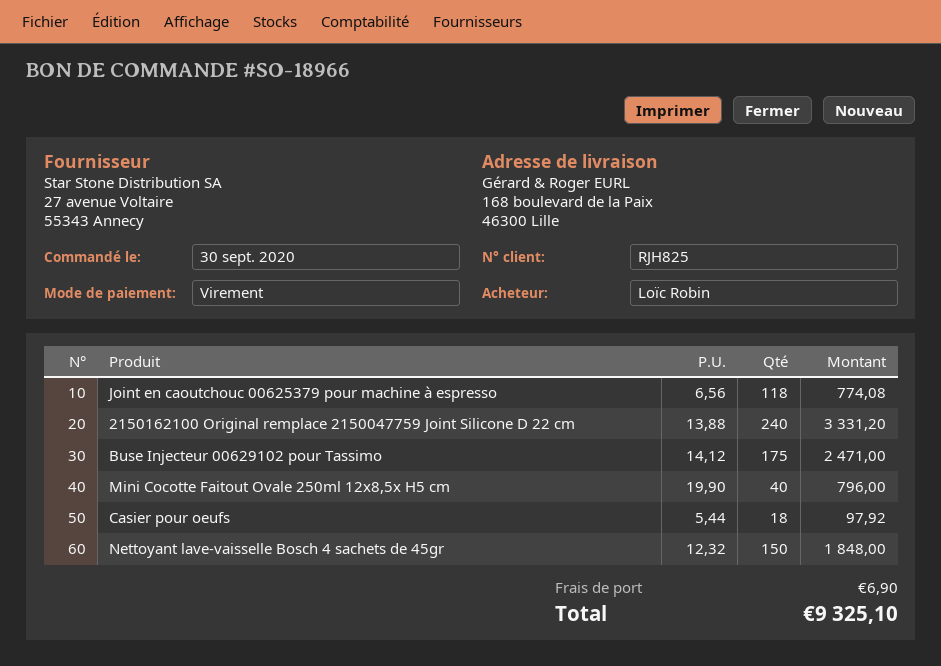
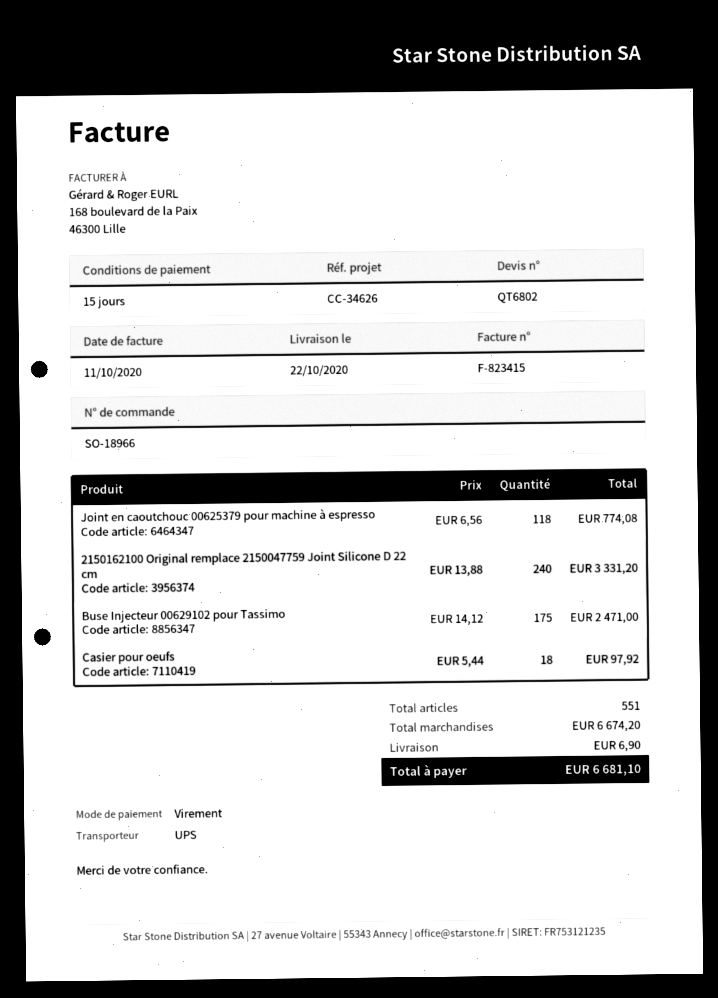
Mini Cocotte Faitout Ovale 250ml 12x8,5x H5 cm: 40 x 19.90 = 796.00 -> none
Nettoyant lave-vaisselle Bosch 4 sachets de 45gr: 150 x 12.32 = 1848.00 -> none
total: 9325.10 -> 6681.10

